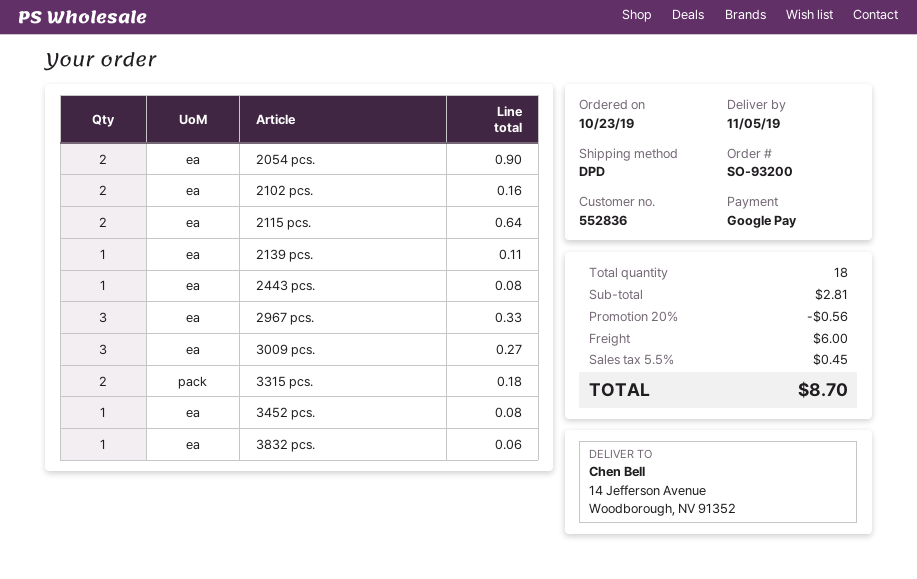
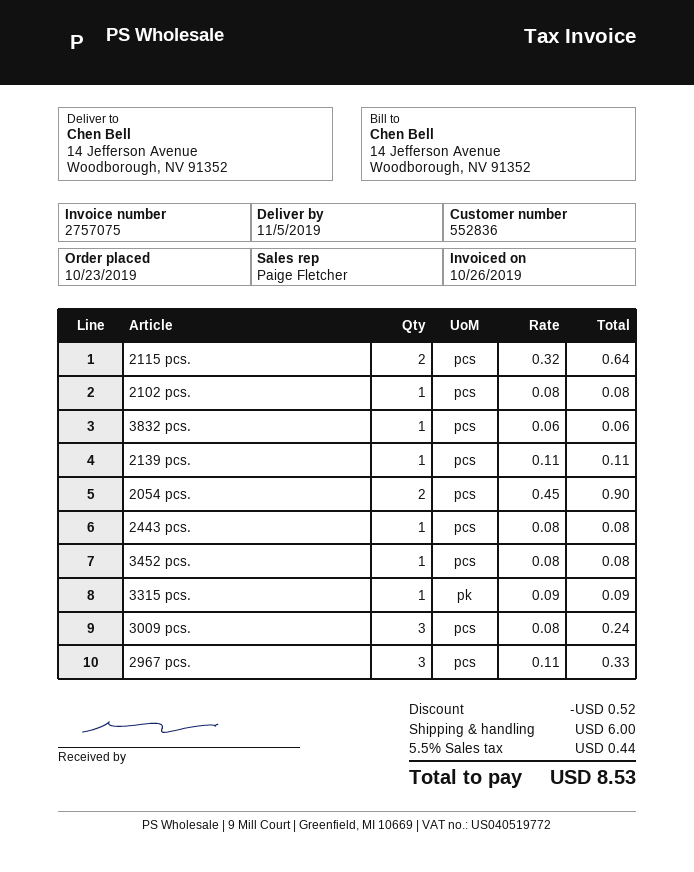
2102 pcs.: 2 for 0.16 -> 1 for 0.08
3009 pcs.: 3 for 0.27 -> 3 for 0.24
3315 pcs.: 2 for 0.18 -> 1 for 0.09
discount: 0.56 -> 0.52
tax: 5.5% = 0.45 -> 5.5% = 0.44
total: 8.70 -> 8.53

